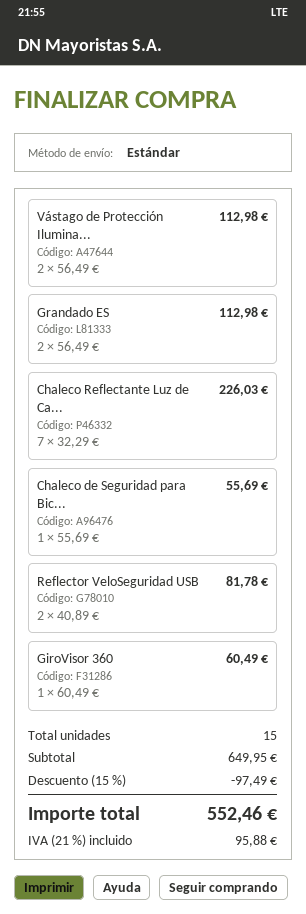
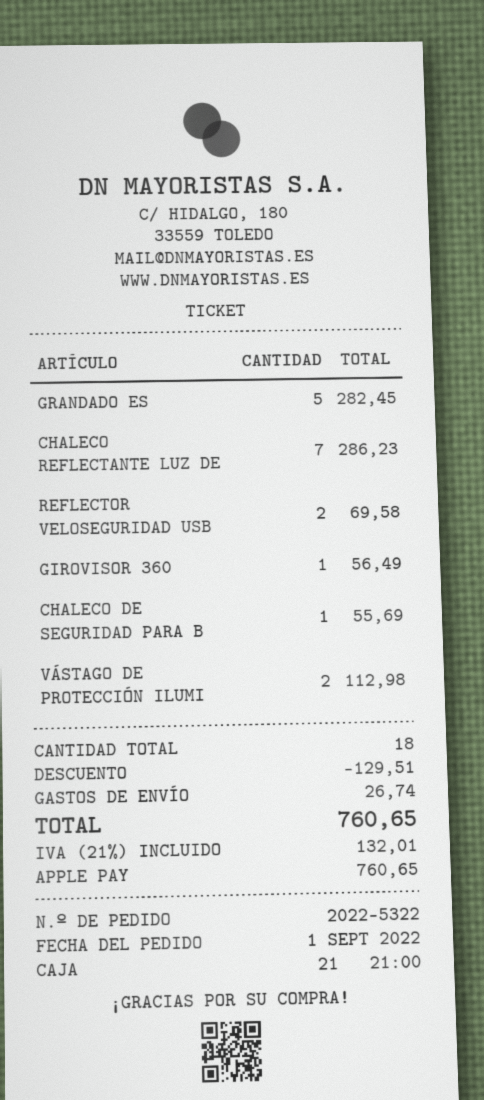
Grandado ES: 2 for 112.98 -> 5 for 282.45
Chaleco Reflectante Luz de Ca...: 7 for 226.03 -> 7 for 286.23
Reflector VeloSeguridad USB: 2 for 81.78 -> 2 for 69.58
GiroVisor 360: 1 for 60.49 -> 1 for 56.49
total quantity: 15 -> 18
discount: 97.49 -> 129.51
shipping: none -> 26.74
tax: 21% = 95.88 -> 21% = 132.01
total: 552.46 -> 760.65

